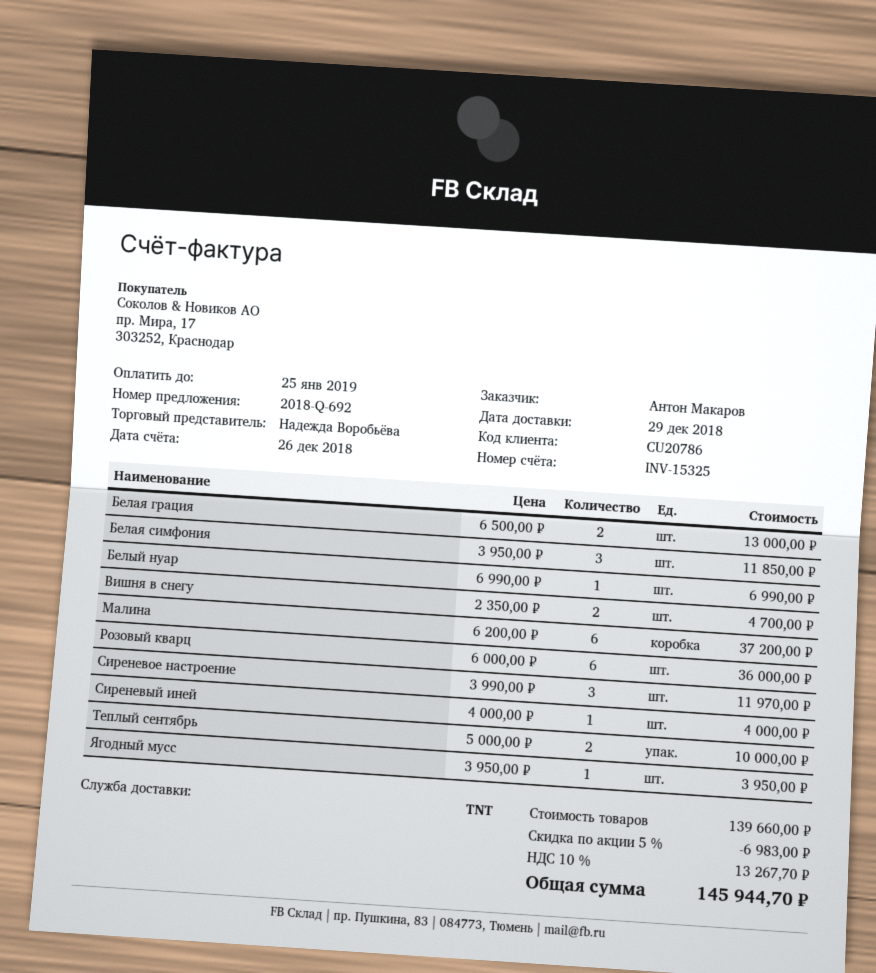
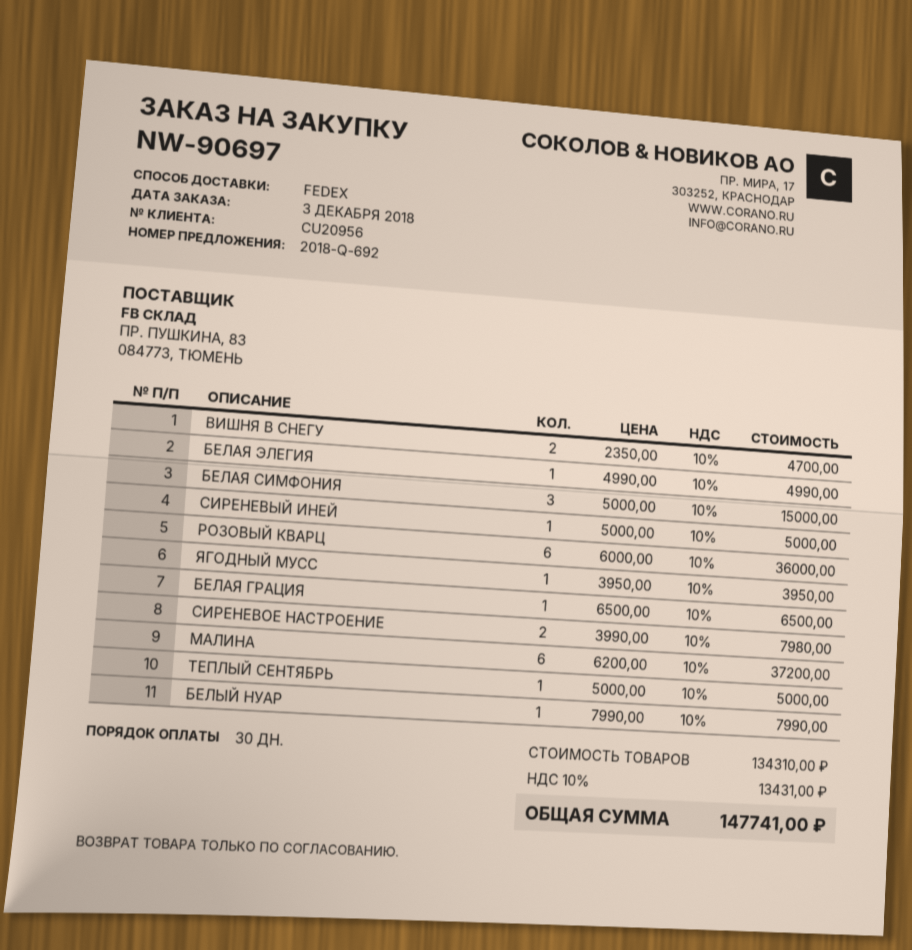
customer number: CU20786 -> CU20956
shipping method: TNT -> FedEx
Белая грация: 2 x 6500.00 = 13000.00 -> 1 x 6500.00 = 6500.00
Белая симфония: 3 x 3950.00 = 11850.00 -> 3 x 5000.00 = 15000.00
Белый нуар: 1 x 6990.00 = 6990.00 -> 1 x 7990.00 = 7990.00
Сиреневое настроение: 3 x 3990.00 = 11970.00 -> 2 x 3990.00 = 7980.00
Сиреневый иней: 1 x 4000.00 = 4000.00 -> 1 x 5000.00 = 5000.00
Теплый сентябрь: 2 x 5000.00 = 10000.00 -> 1 x 5000.00 = 5000.00
БЕЛАЯ ЭЛЕГИЯ: none -> 1 x 4990.00 = 4990.00
subtotal: 139660.00 -> 134310.00
discount: 5% = 6983.00 -> none
tax: 10% = 13267.70 -> 10% = 13431.00
total: 145944.70 -> 147741.00

